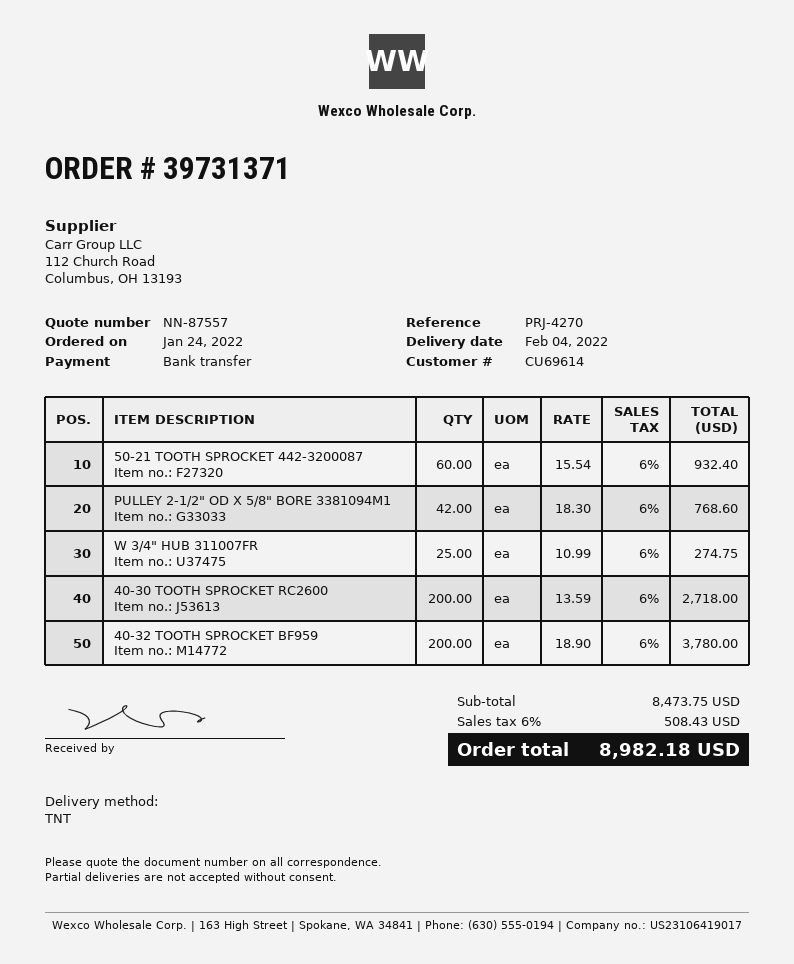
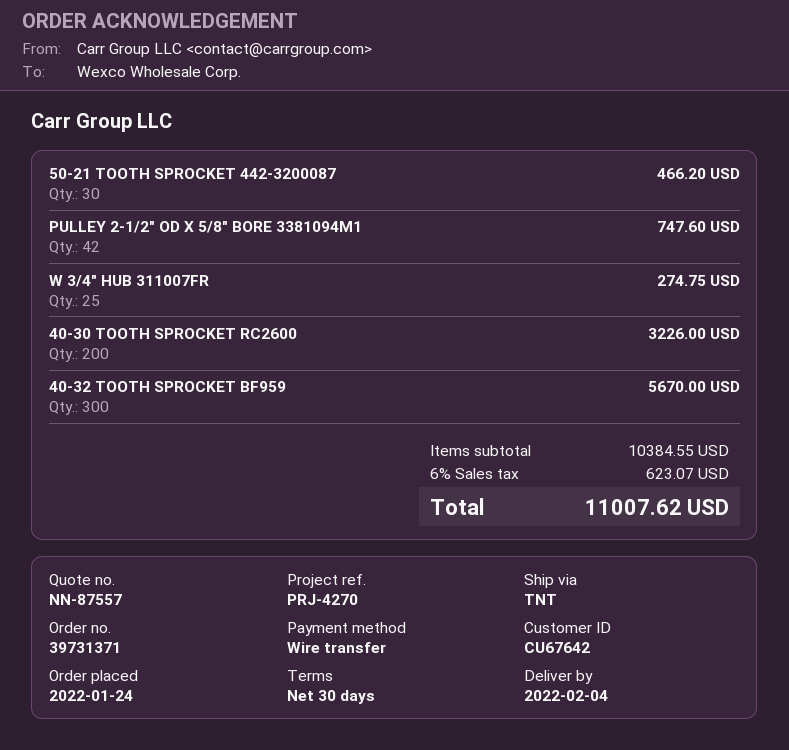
customer number: CU69614 -> CU67642
50-21 TOOTH SPROCKET 442-3200087: 60 for 932.40 -> 30 for 466.20
PULLEY 2-1/2" OD X 5/8" BORE 3381094M1: 42 for 768.60 -> 42 for 747.60
40-30 TOOTH SPROCKET RC2600: 200 for 2718.00 -> 200 for 3226.00
40-32 TOOTH SPROCKET BF959: 200 for 3780.00 -> 300 for 5670.00
subtotal: 8473.75 -> 10384.55
tax: 6% = 508.43 -> 6% = 623.07
total: 8982.18 -> 11007.62

